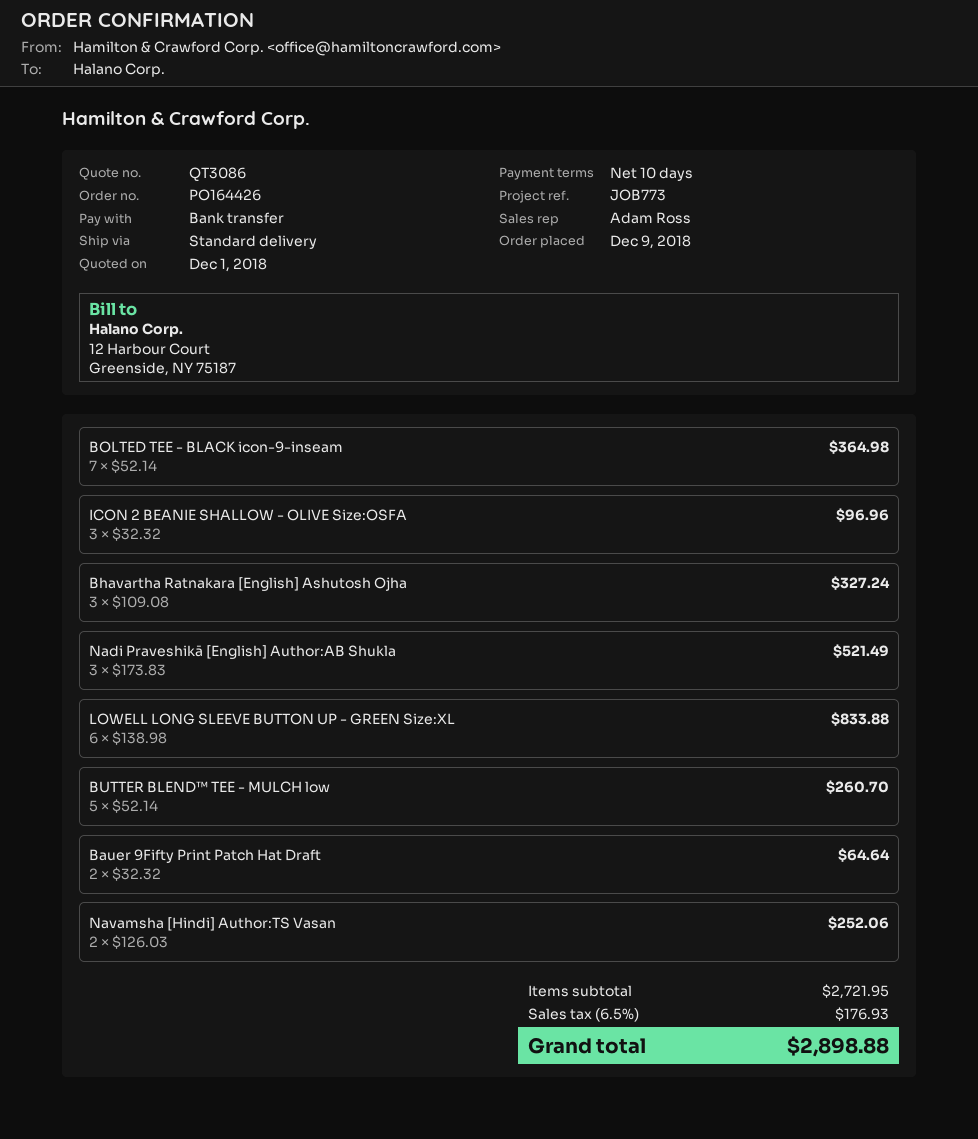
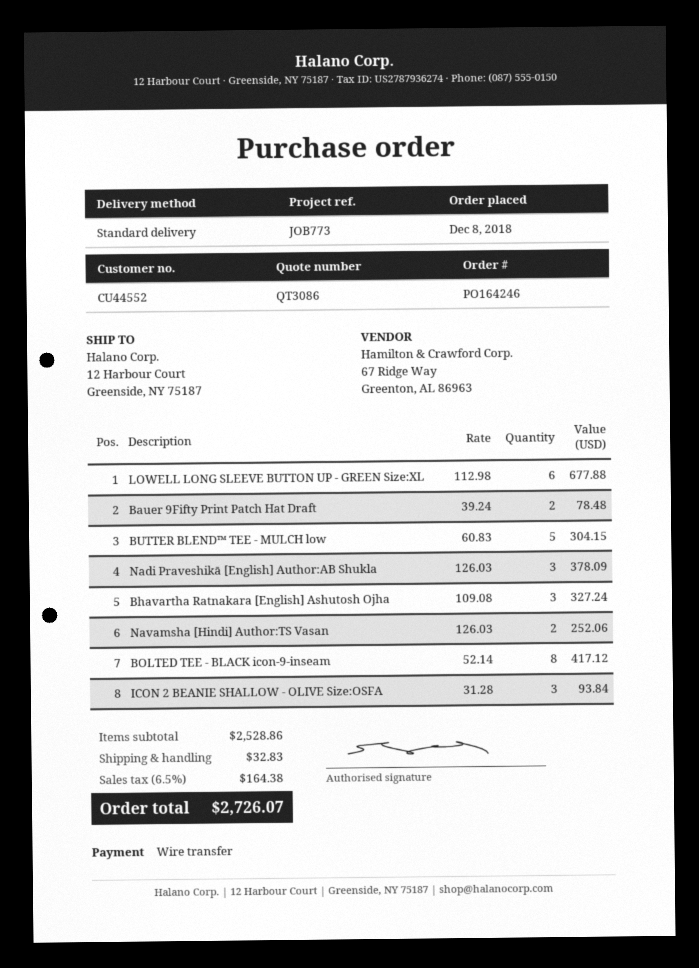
order number: PO164426 -> PO164246
order date: 2018-12-09 -> 2018-12-08
BOLTED TEE - BLACK icon-9-inseam: 7 x 52.14 = 364.98 -> 8 x 52.14 = 417.12
ICON 2 BEANIE SHALLOW - OLIVE Size:OSFA: 3 x 32.32 = 96.96 -> 3 x 31.28 = 93.84
Nadi Praveshikā [English] Author:AB Shukla: 3 x 173.83 = 521.49 -> 3 x 126.03 = 378.09
LOWELL LONG SLEEVE BUTTON UP - GREEN Size:XL: 6 x 138.98 = 833.88 -> 6 x 112.98 = 677.88
BUTTER BLEND™ TEE - MULCH low: 5 x 52.14 = 260.70 -> 5 x 60.83 = 304.15
Bauer 9Fifty Print Patch Hat Draft: 2 x 32.32 = 64.64 -> 2 x 39.24 = 78.48
subtotal: 2721.95 -> 2528.86
shipping: none -> 32.83
tax: 6.5% = 176.93 -> 6.5% = 164.38
total: 2898.88 -> 2726.07

